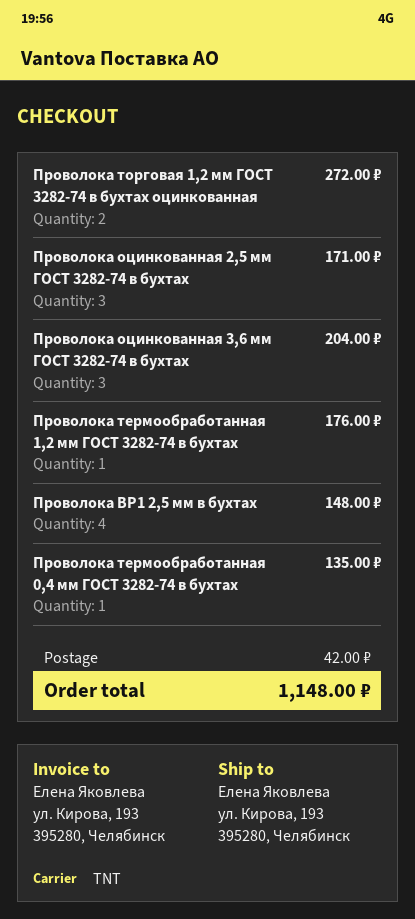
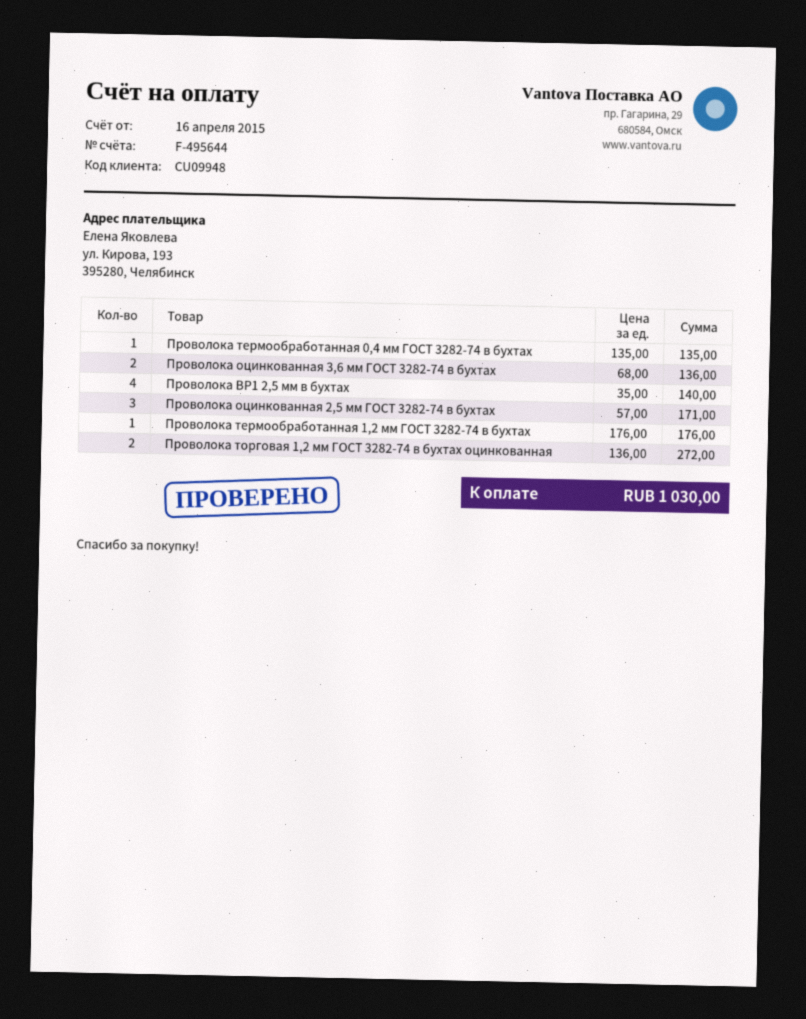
Проволока оцинкованная 3,6 мм ГОСТ 3282-74 в бухтах: 3 for 204.00 -> 2 for 136.00
Проволока ВР1 2,5 мм в бухтах: 4 for 148.00 -> 4 for 140.00
shipping: 42.00 -> none
total: 1148.00 -> 1030.00

